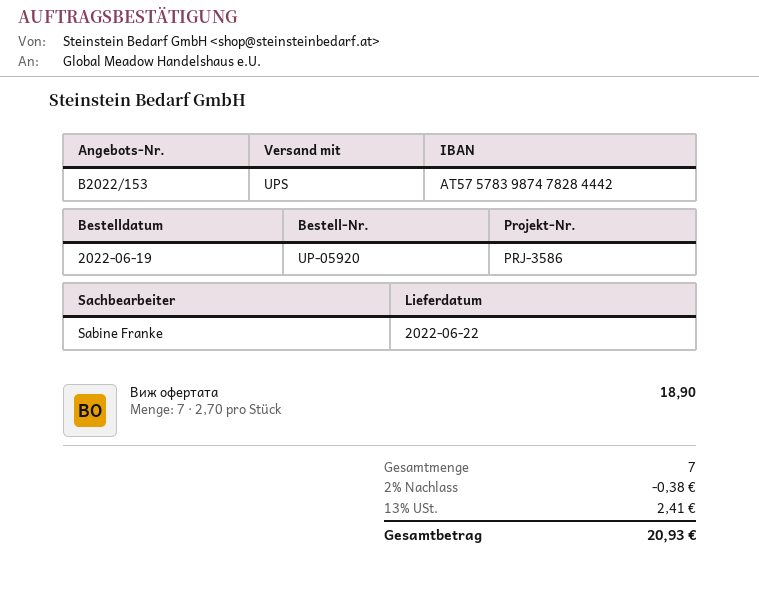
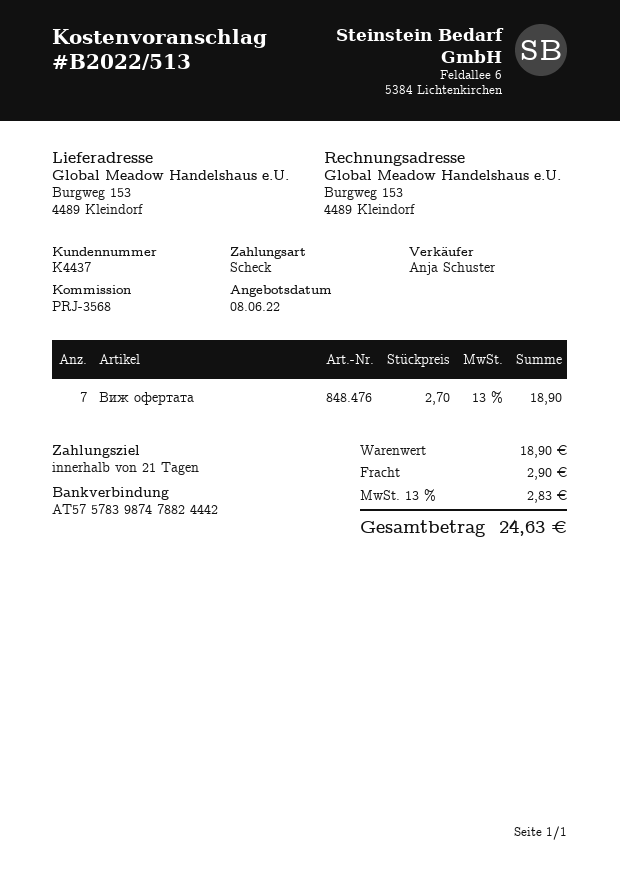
quote number: B2022/153 -> B2022/513
reference: PRJ-3586 -> PRJ-3568
sales rep: Sabine Franke -> Anja Schuster
bank account: AT575783987478284442 -> AT575783987478824442
discount: 2% = 0.38 -> none
shipping: none -> 2.90
tax: 13% = 2.41 -> 13% = 2.83
total: 20.93 -> 24.63

